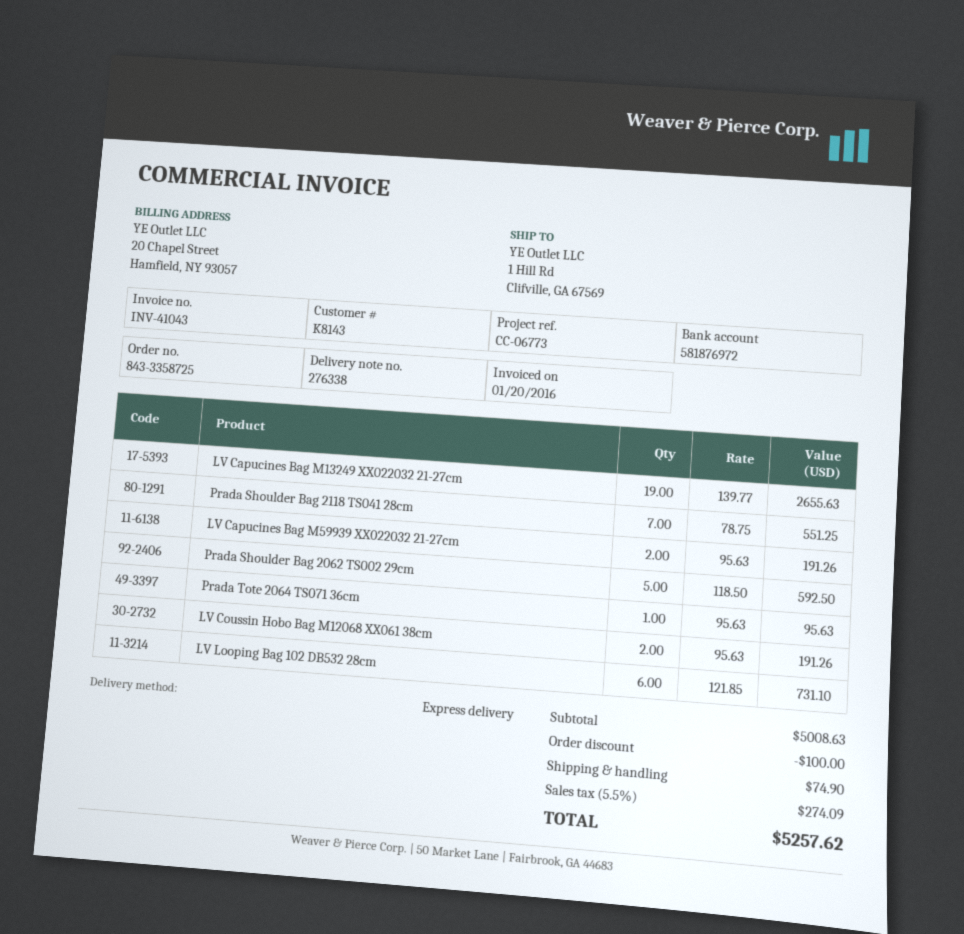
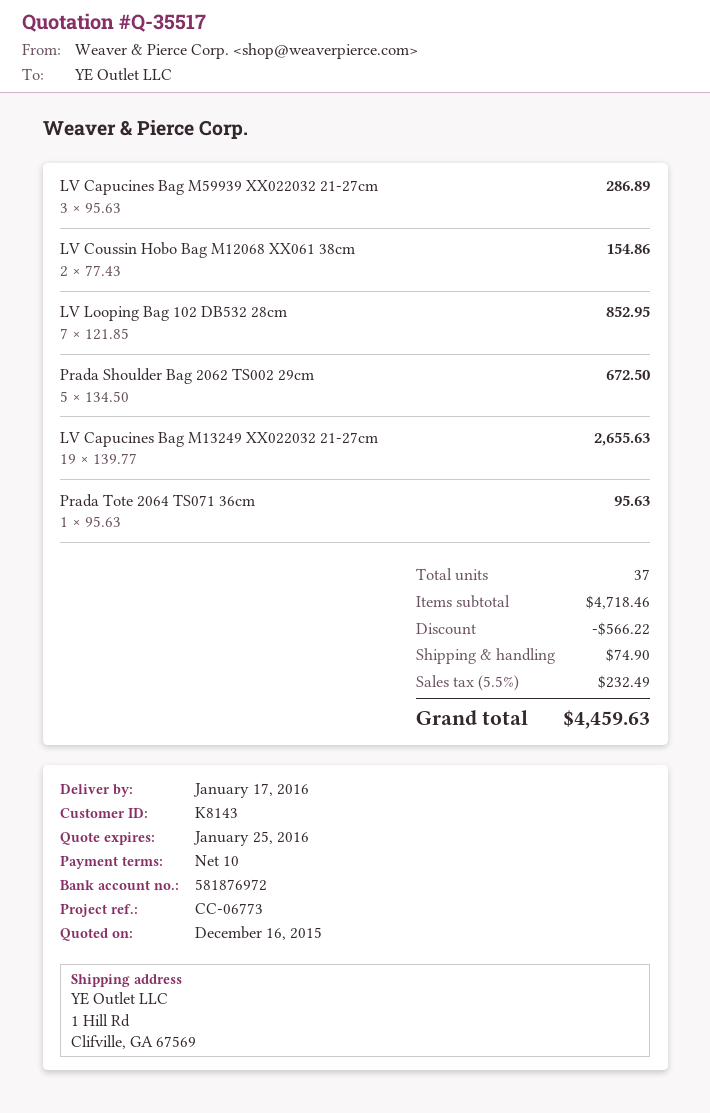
Prada Shoulder Bag 2118 TS041 28cm: 7 x 78.75 = 551.25 -> none
LV Capucines Bag M59939 XX022032 21-27cm: 2 x 95.63 = 191.26 -> 3 x 95.63 = 286.89
Prada Shoulder Bag 2062 TS002 29cm: 5 x 118.50 = 592.50 -> 5 x 134.50 = 672.50
LV Coussin Hobo Bag M12068 XX061 38cm: 2 x 95.63 = 191.26 -> 2 x 77.43 = 154.86
LV Looping Bag 102 DB532 28cm: 6 x 121.85 = 731.10 -> 7 x 121.85 = 852.95
subtotal: 5008.63 -> 4718.46
discount: 100.00 -> 566.22
tax: 5.5% = 274.09 -> 5.5% = 232.49
total: 5257.62 -> 4459.63

